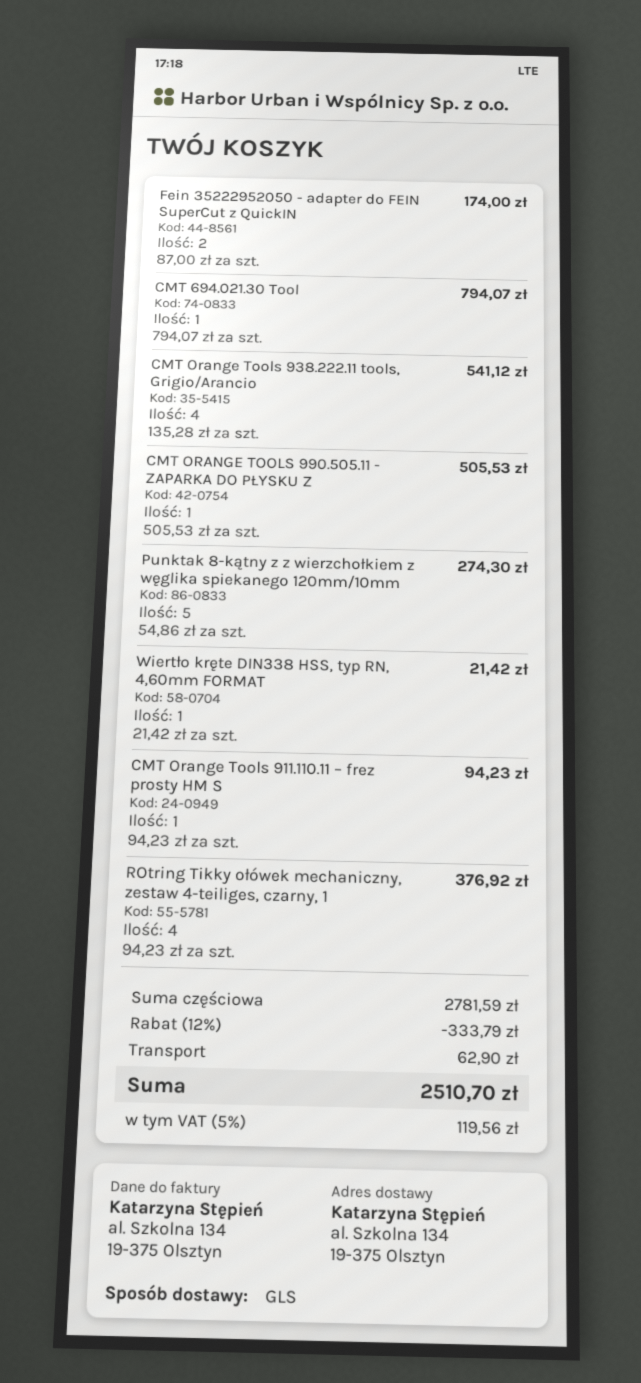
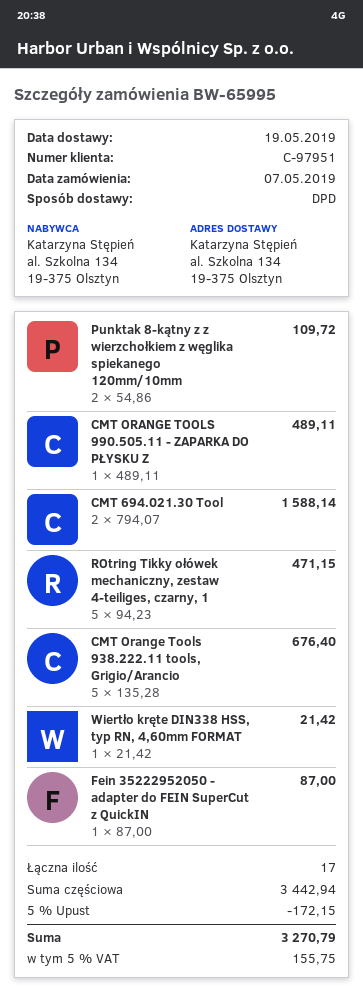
shipping method: GLS -> DPD
Fein 35222952050 - adapter do FEIN SuperCut z QuickIN: 2 x 87.00 = 174.00 -> 1 x 87.00 = 87.00
CMT 694.021.30 Tool: 1 x 794.07 = 794.07 -> 2 x 794.07 = 1588.14
CMT Orange Tools 938.222.11 tools, Grigio/Arancio: 4 x 135.28 = 541.12 -> 5 x 135.28 = 676.40
CMT ORANGE TOOLS 990.505.11 - ZAPARKA DO PŁYSKU Z: 1 x 505.53 = 505.53 -> 1 x 489.11 = 489.11
Punktak 8-kątny z z wierzchołkiem z węglika spiekanego 120mm/10mm: 5 x 54.86 = 274.30 -> 2 x 54.86 = 109.72
CMT Orange Tools 911.110.11 – frez prosty HM S: 1 x 94.23 = 94.23 -> none
ROtring Tikky ołówek mechaniczny, zestaw 4-teiliges, czarny, 1: 4 x 94.23 = 376.92 -> 5 x 94.23 = 471.15
subtotal: 2781.59 -> 3442.94
discount: 12% = 333.79 -> 5% = 172.15
shipping: 62.90 -> none
tax: 5% = 119.56 -> 5% = 155.75
total: 2510.70 -> 3270.79

